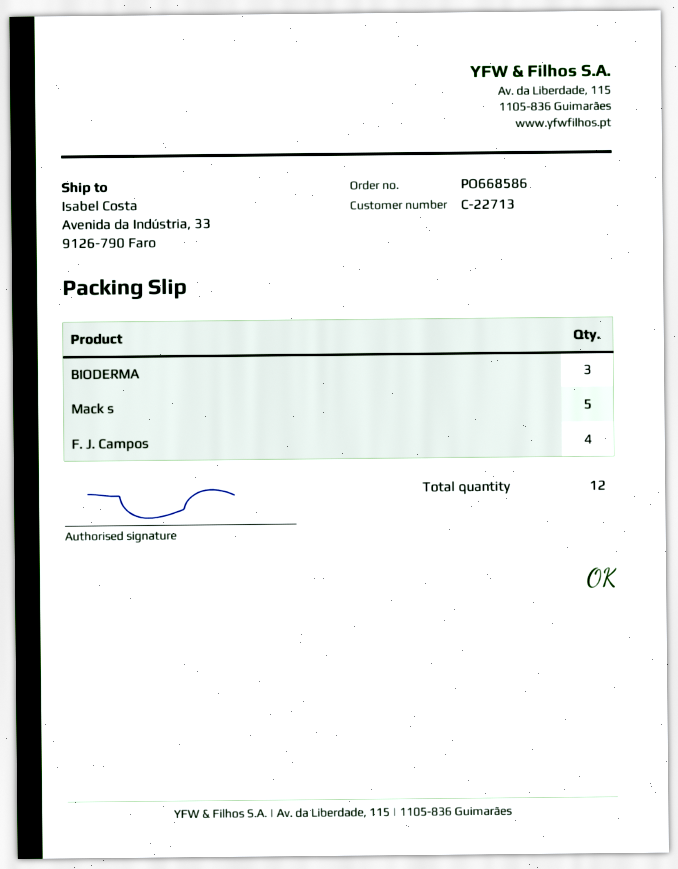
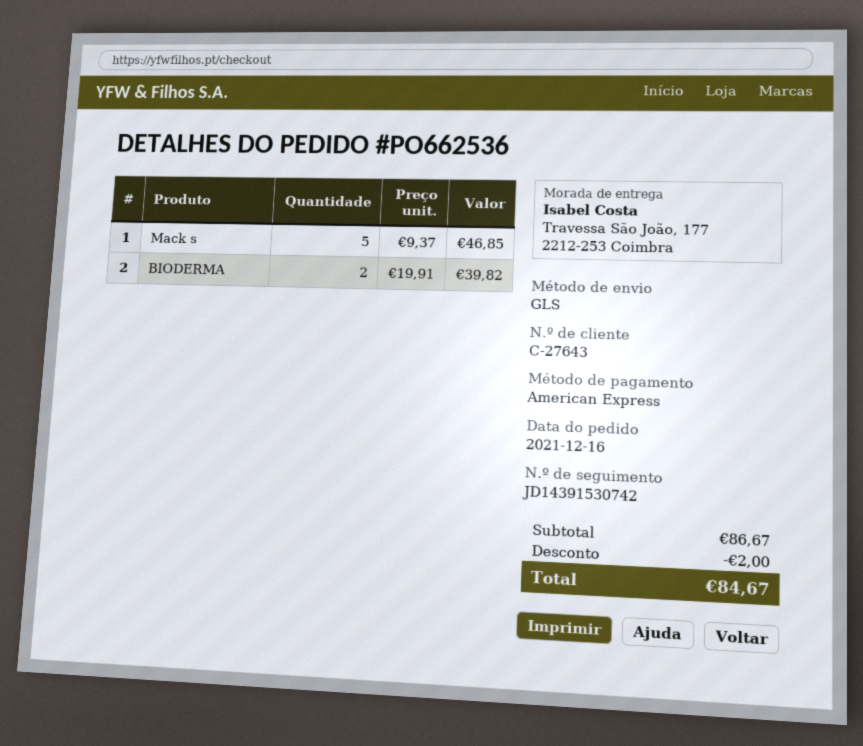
order number: PO668586 -> PO662536
customer number: C-22713 -> C-27643
ship to: Avenida da Indústria, 33, 9126-790 Faro -> Travessa São João, 177, 2212-253 Coimbra
BIODERMA: 3 -> 2
F. J. Campos: 4 -> none

